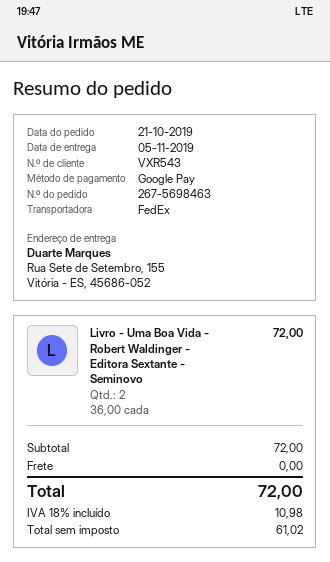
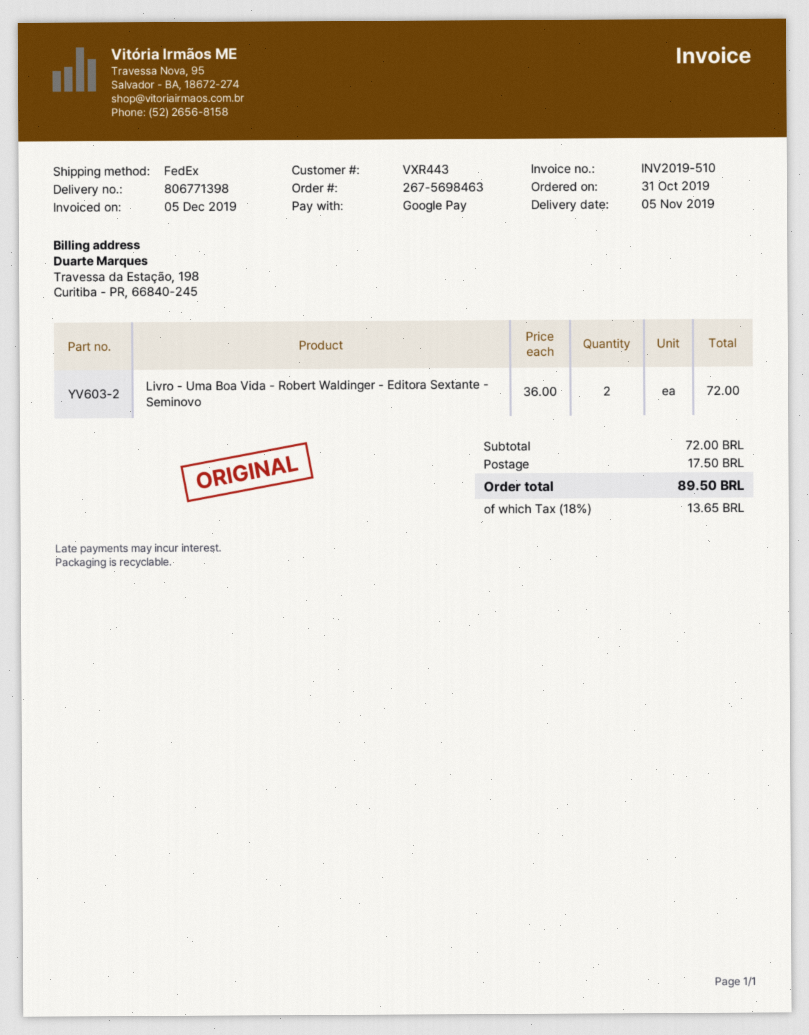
order date: 2019-10-21 -> 2019-10-31
customer number: VXR543 -> VXR443
shipping: 0.00 -> 17.50
tax: 18% = 10.98 -> 18% = 13.65
total: 72.00 -> 89.50

